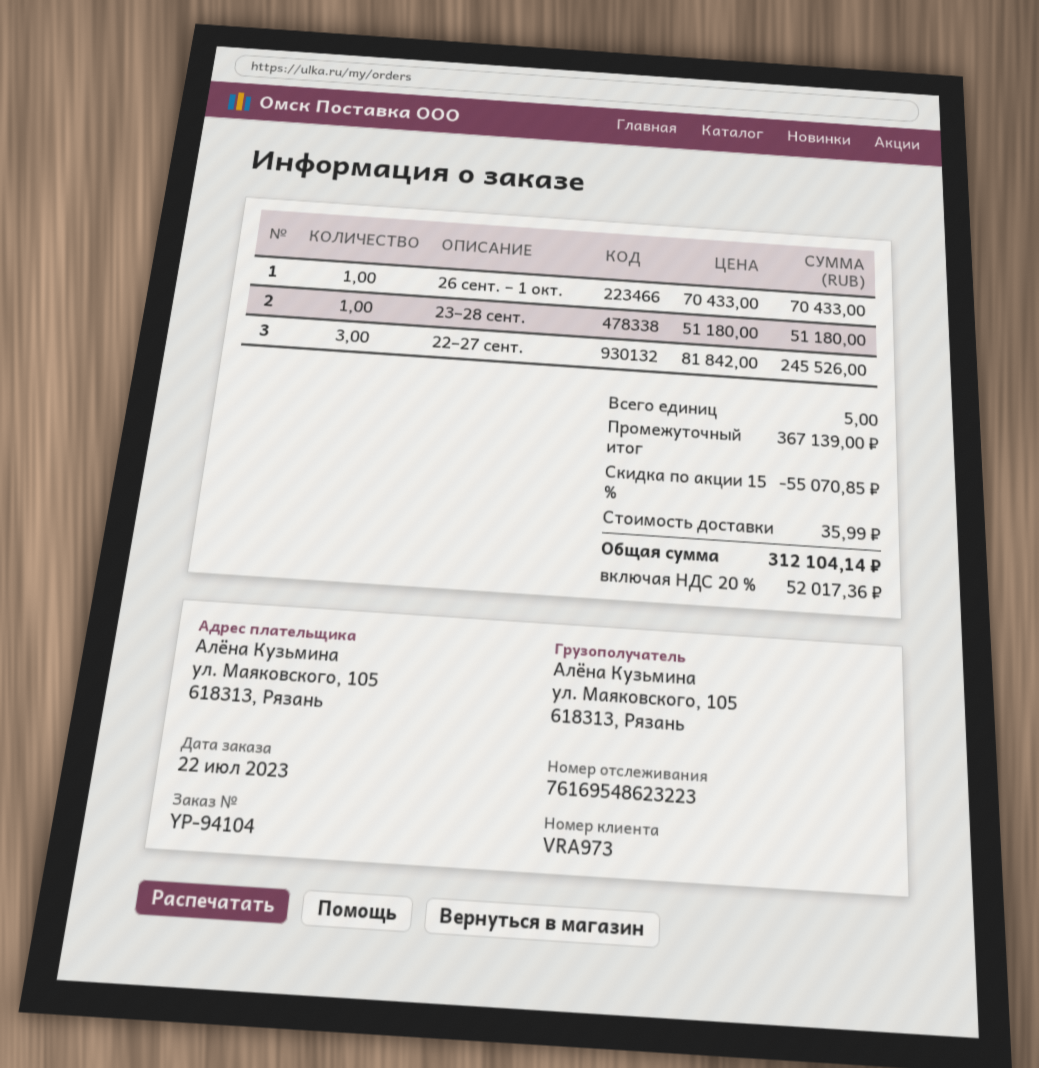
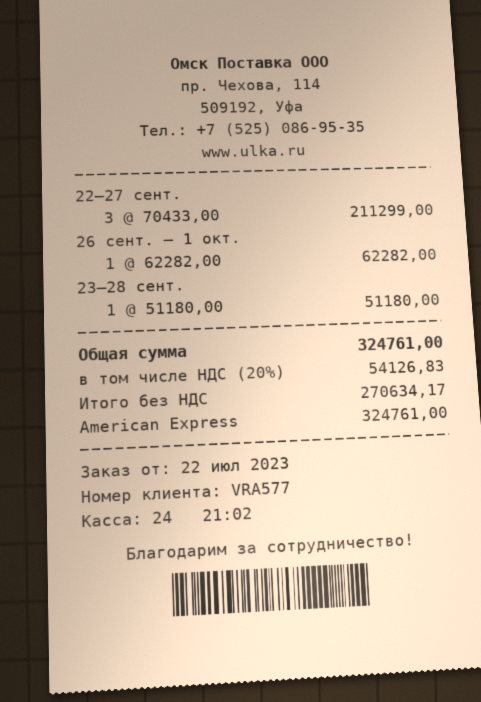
customer number: VRA973 -> VRA577
26 сент. – 1 окт.: 1 x 70433.00 = 70433.00 -> 1 x 62282.00 = 62282.00
22–27 сент.: 3 x 81842.00 = 245526.00 -> 3 x 70433.00 = 211299.00
discount: 15% = 55070.85 -> none
shipping: 35.99 -> none
tax: 20% = 52017.36 -> 20% = 54126.83
total: 312104.14 -> 324761.00

